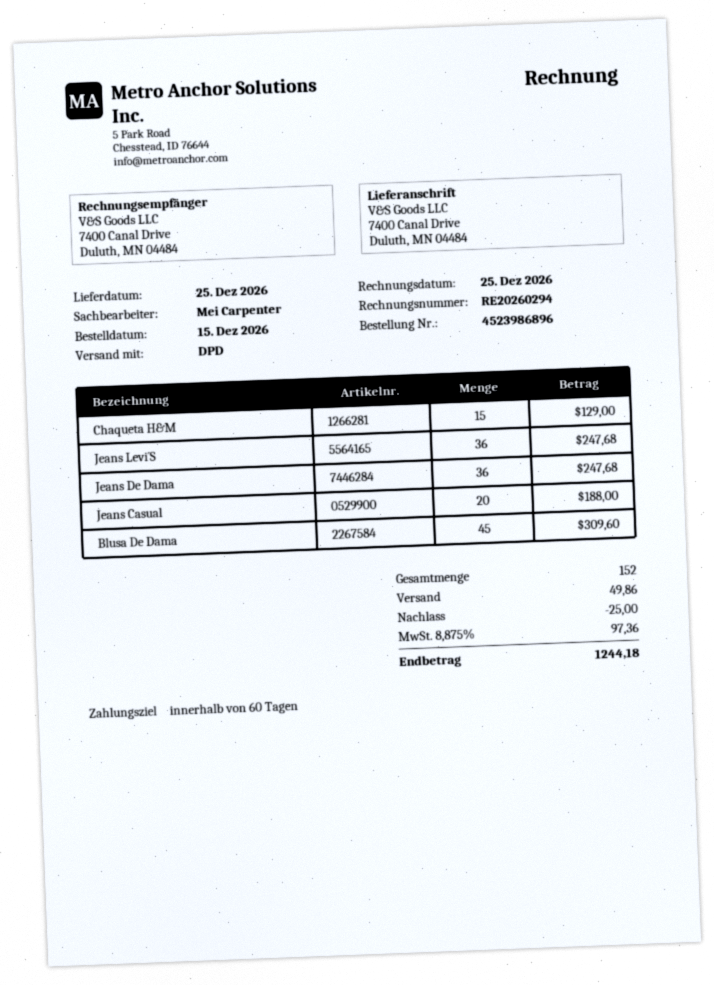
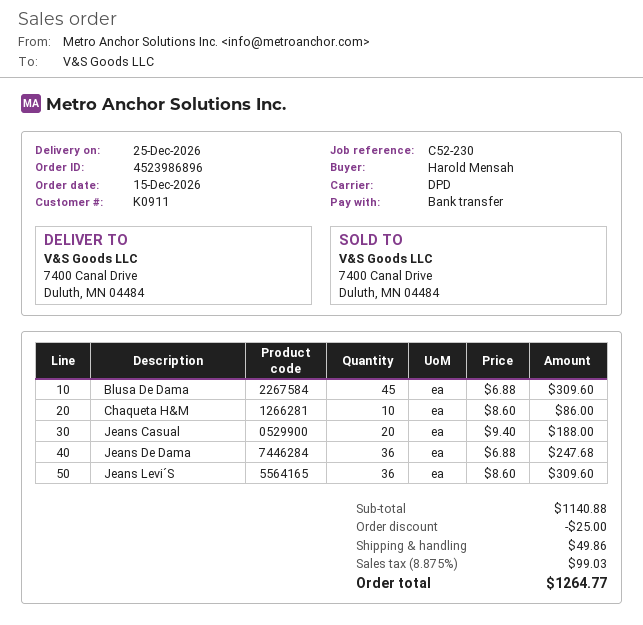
Chaqueta H&M: 15 for 129.00 -> 10 for 86.00
Jeans Levi´S: 36 for 247.68 -> 36 for 309.60
tax: 8.875% = 97.36 -> 8.875% = 99.03
total: 1244.18 -> 1264.77

